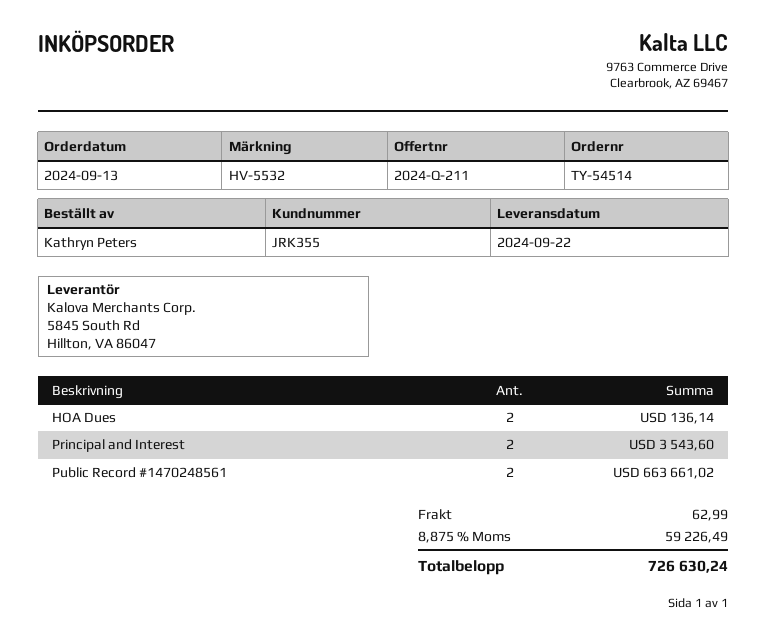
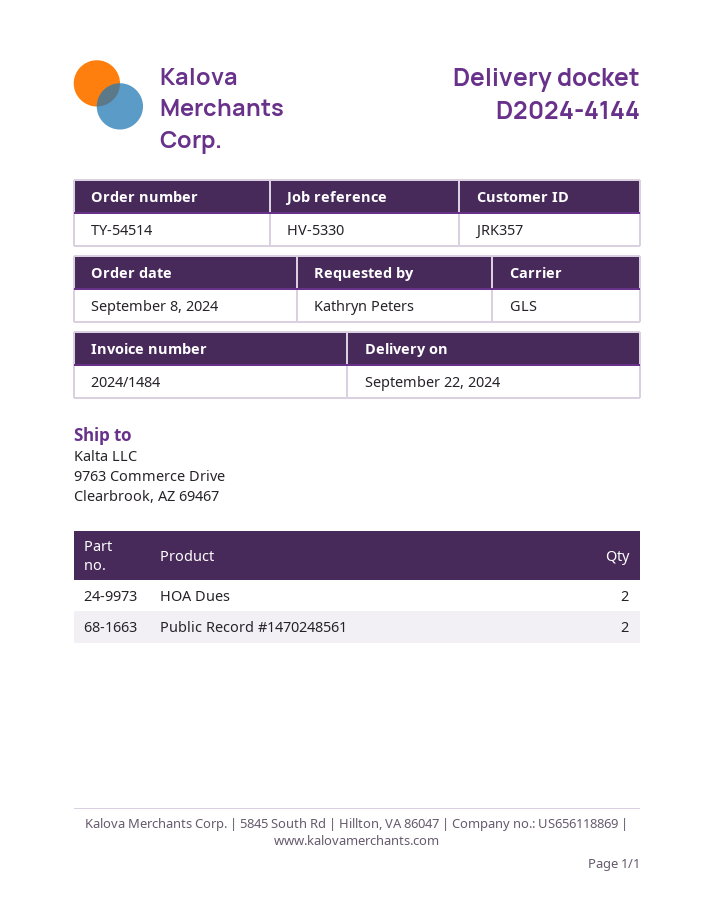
order date: 2024-09-13 -> 2024-09-08
customer number: JRK355 -> JRK357
reference: HV-5532 -> HV-5330
Principal and Interest: 2 -> none

